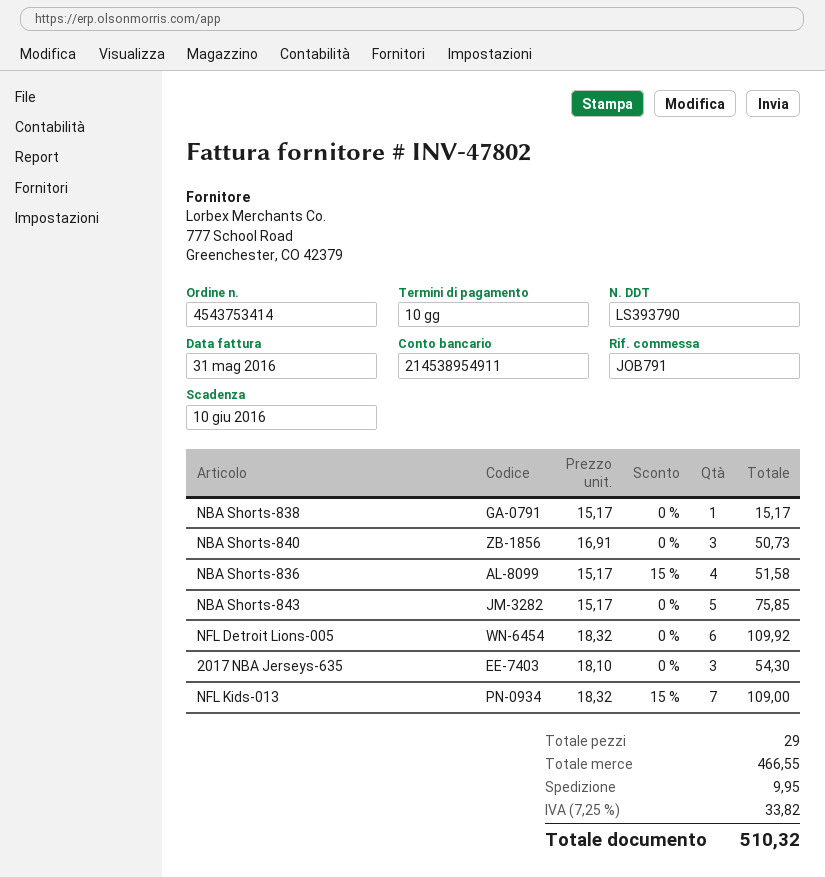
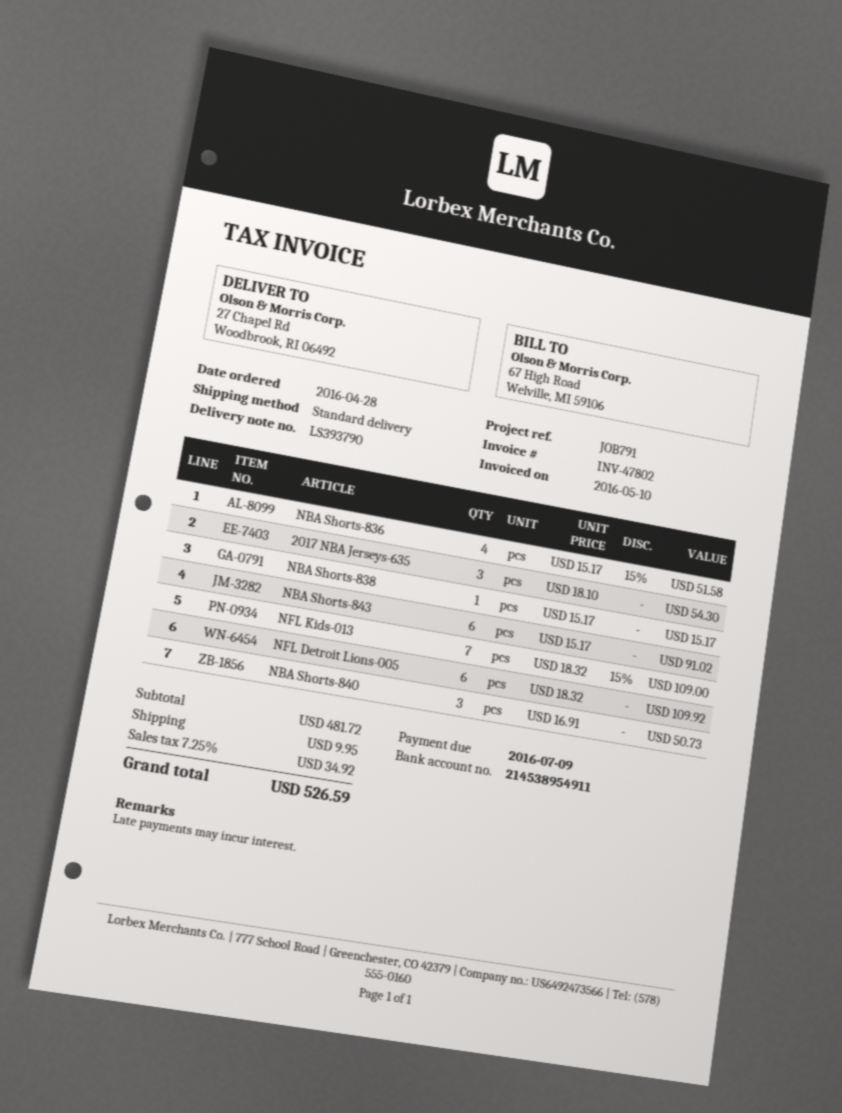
invoice date: 2016-05-31 -> 2016-05-10
due date: 2016-06-10 -> 2016-07-09
NBA Shorts-843: 5 x 15.17 = 75.85 -> 6 x 15.17 = 91.02
subtotal: 466.55 -> 481.72
tax: 7.25% = 33.82 -> 7.25% = 34.92
total: 510.32 -> 526.59

